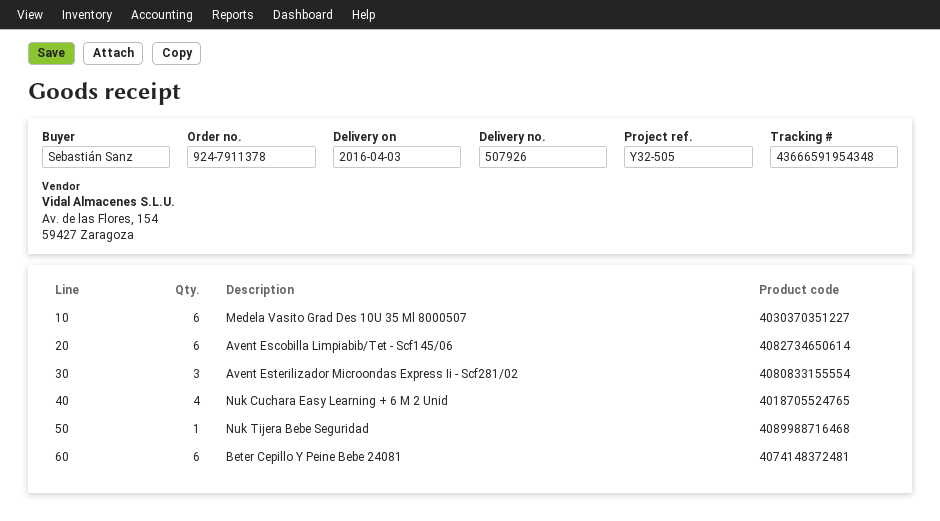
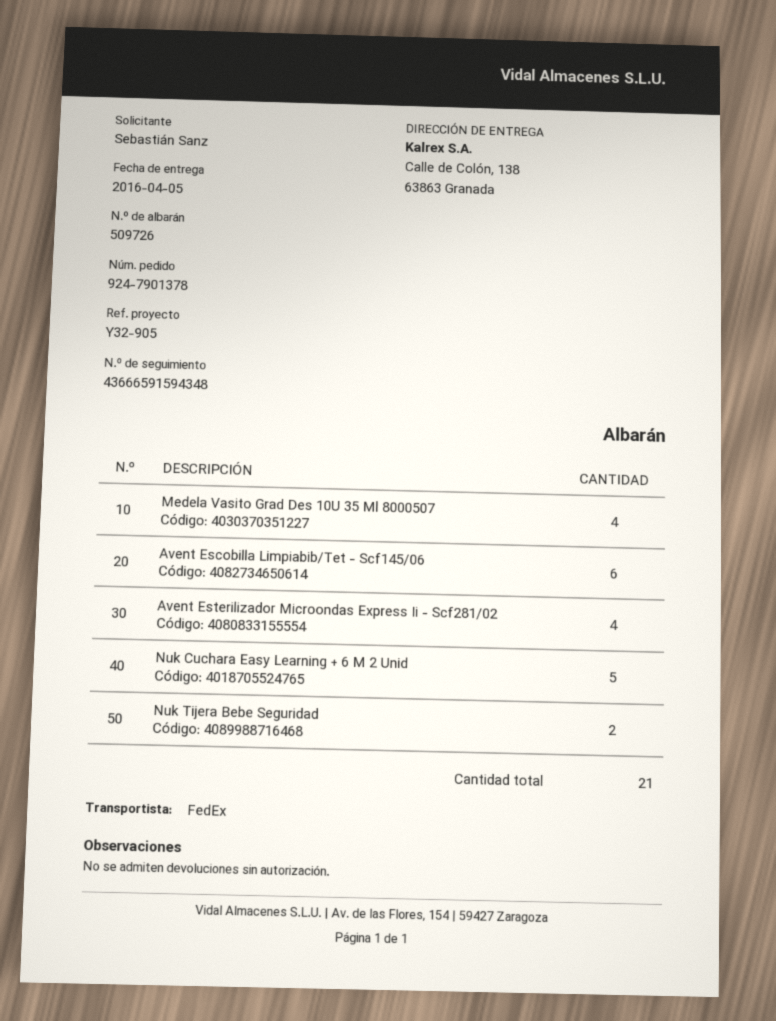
order number: 924-7911378 -> 924-7901378
delivery note number: 507926 -> 509726
delivery date: 2016-04-03 -> 2016-04-05
reference: Y32-505 -> Y32-905
tracking number: 43666591954348 -> 43666591594348
Medela Vasito Grad Des 10U 35 Ml 8000507: 6 -> 4
Avent Esterilizador Microondas Express Ii - Scf281/02: 3 -> 4
Nuk Cuchara Easy Learning + 6 M 2 Unid: 4 -> 5
Nuk Tijera Bebe Seguridad: 1 -> 2
Beter Cepillo Y Peine Bebe 24081: 6 -> none

